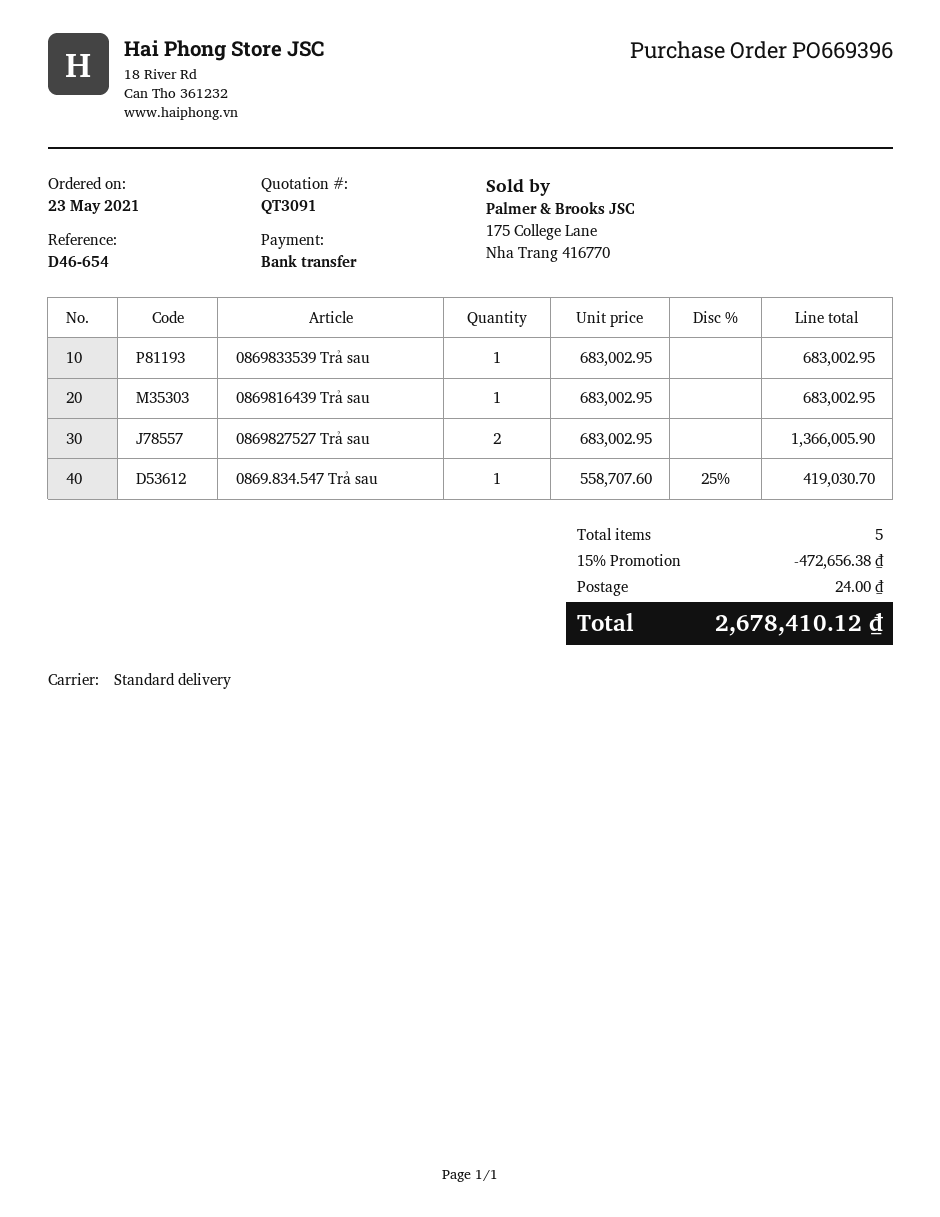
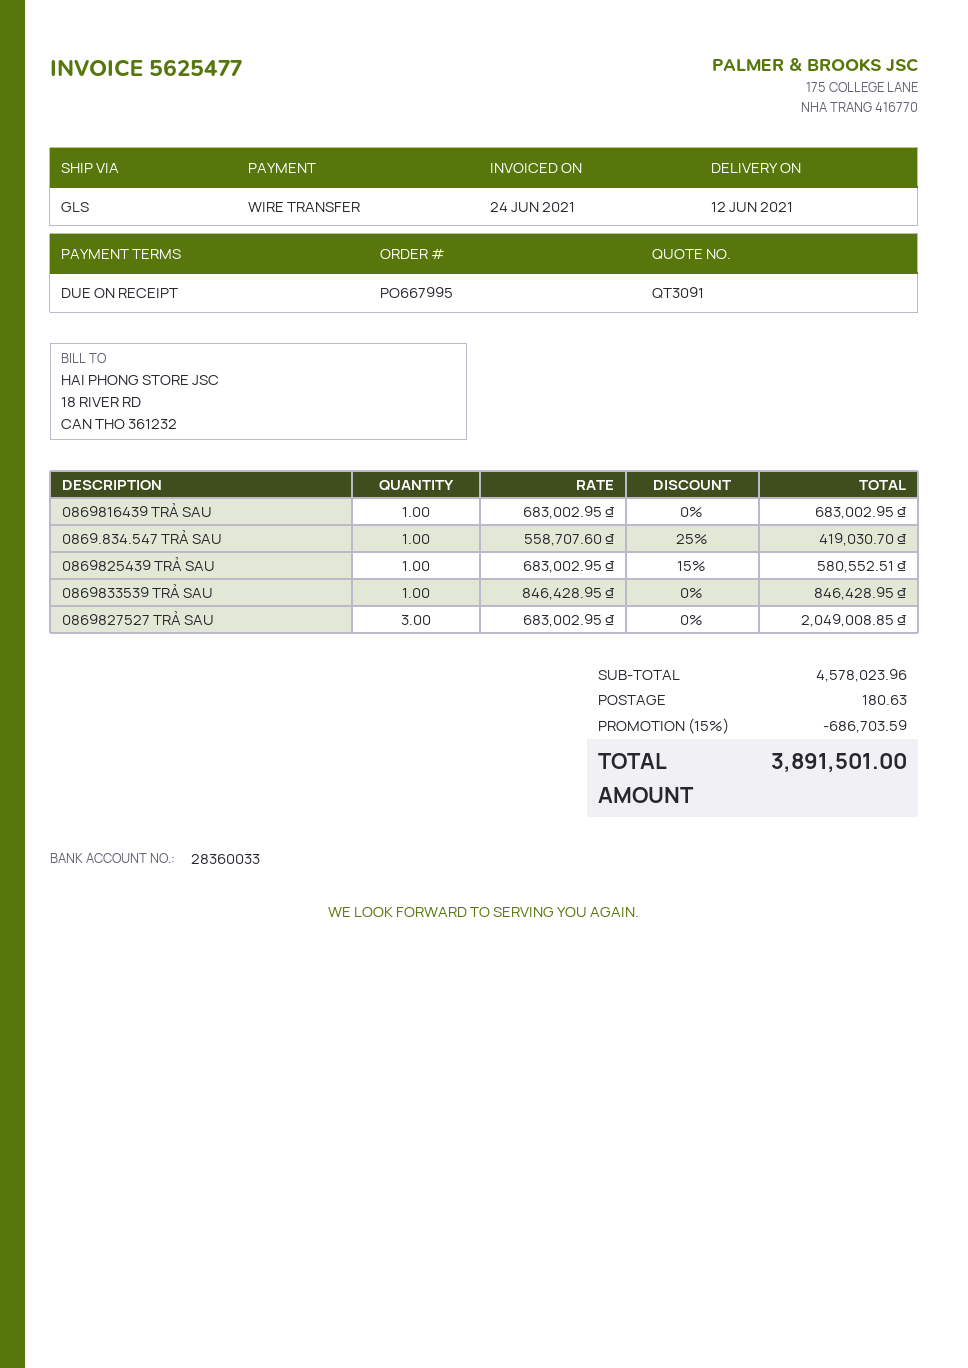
order number: PO669396 -> PO667995
shipping method: standard -> GLS
0869833539 Trả sau: 1 x 683002.95 = 683002.95 -> 1 x 846428.95 = 846428.95
0869827527 Trả sau: 2 x 683002.95 = 1366005.90 -> 3 x 683002.95 = 2049008.85
0869825439 TRẢ SAU: none -> 1 x 683002.95 - 15% = 580552.51
discount: 15% = 472656.38 -> 15% = 686703.59
shipping: 24.00 -> 180.63
total: 2678410.12 -> 3891501.00

